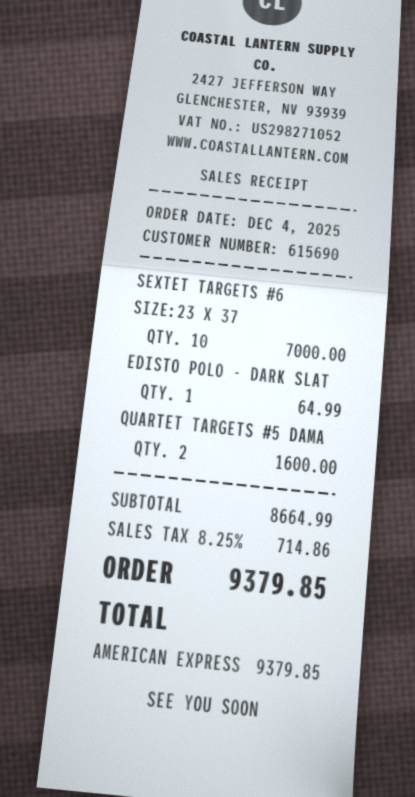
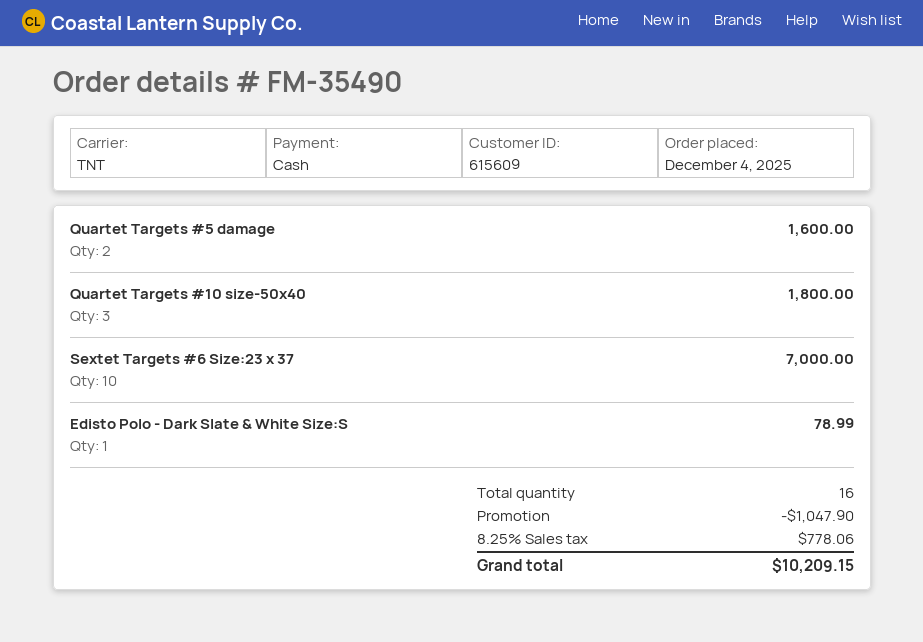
customer number: 615690 -> 615609
payment method: American Express -> cash
EDISTO POLO - DARK SLAT: 1 for 64.99 -> 1 for 78.99
Quartet Targets #10 size-50x40: none -> 3 for 1800.00
discount: none -> 1047.90
tax: 8.25% = 714.86 -> 8.25% = 778.06
total: 9379.85 -> 10209.15

